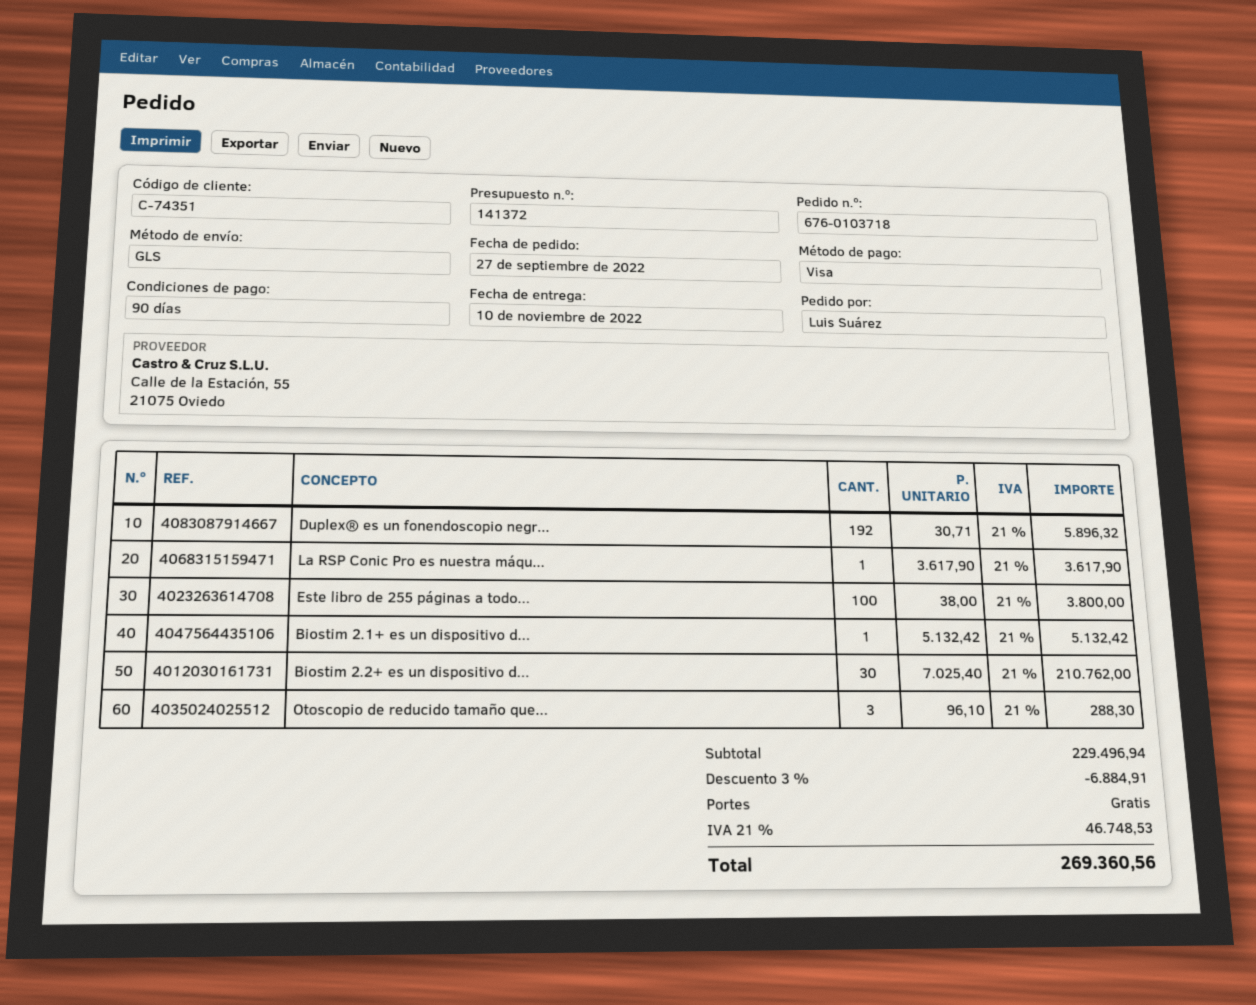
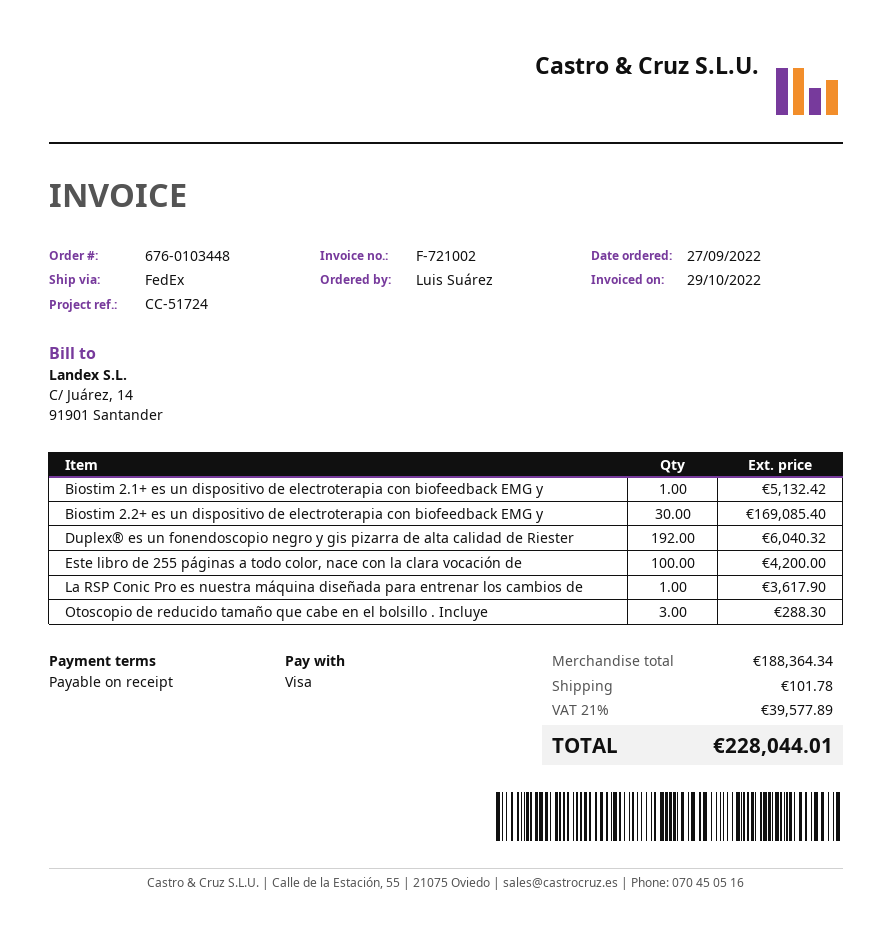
order number: 676-0103718 -> 676-0103448
payment terms: 90 days -> on receipt
shipping method: GLS -> FedEx
Duplex® es un fonendoscopio negr...: 192 for 5896.32 -> 192 for 6040.32
Este libro de 255 páginas a todo...: 100 for 3800.00 -> 100 for 4200.00
Biostim 2.2+ es un dispositivo d...: 30 for 210762.00 -> 30 for 169085.40
subtotal: 229496.94 -> 188364.34
discount: 3% = 6884.91 -> none
shipping: 0.00 -> 101.78
tax: 21% = 46748.53 -> 21% = 39577.89
total: 269360.56 -> 228044.01

